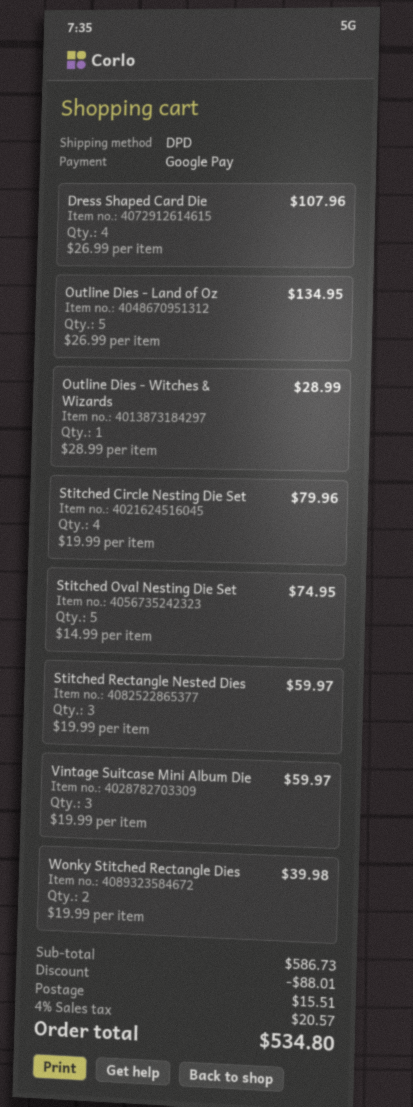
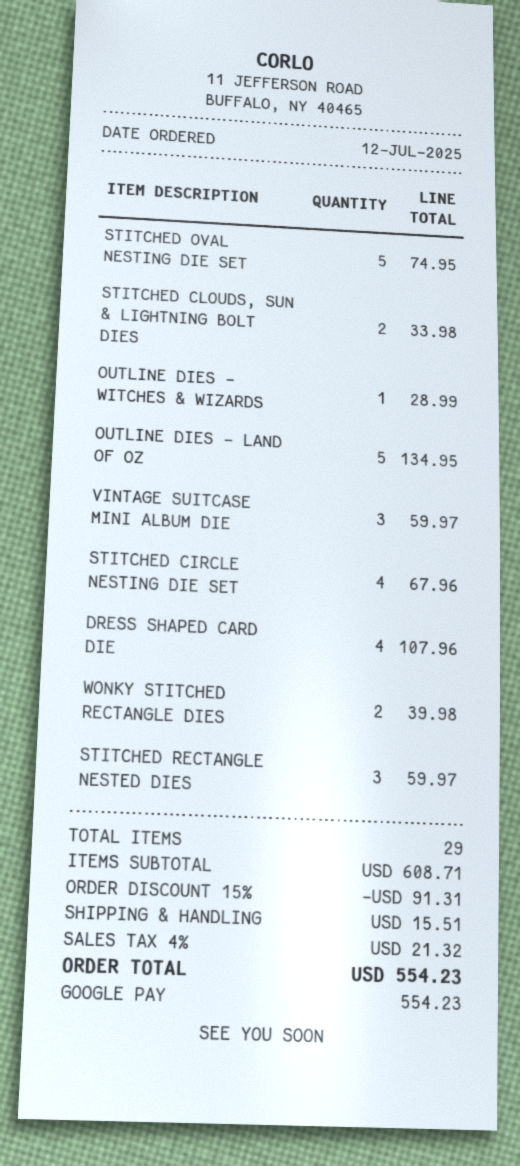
Stitched Circle Nesting Die Set: 4 for 79.96 -> 4 for 67.96
STITCHED CLOUDS, SUN & LIGHTNING BOLT DIES: none -> 2 for 33.98
subtotal: 586.73 -> 608.71
discount: 88.01 -> 91.31
tax: 4% = 20.57 -> 4% = 21.32
total: 534.80 -> 554.23

